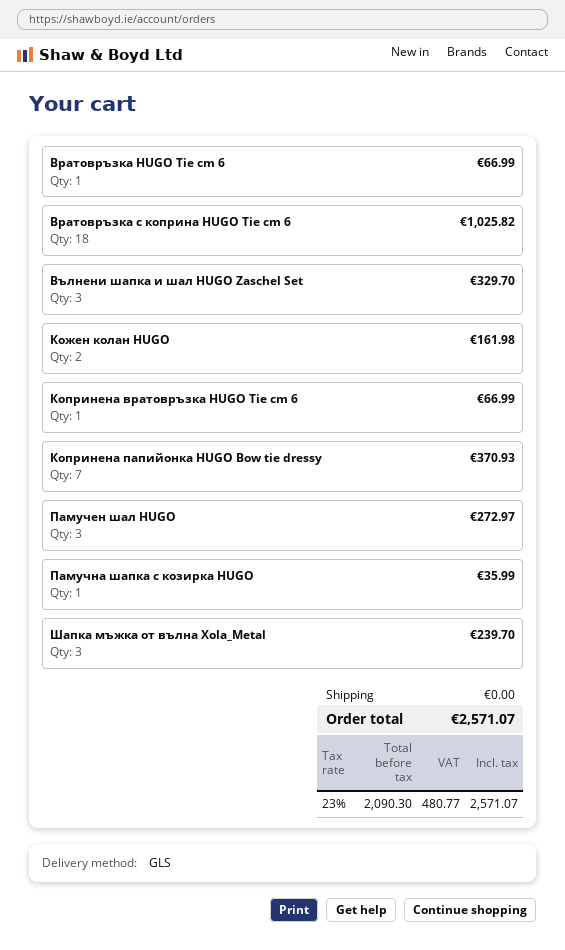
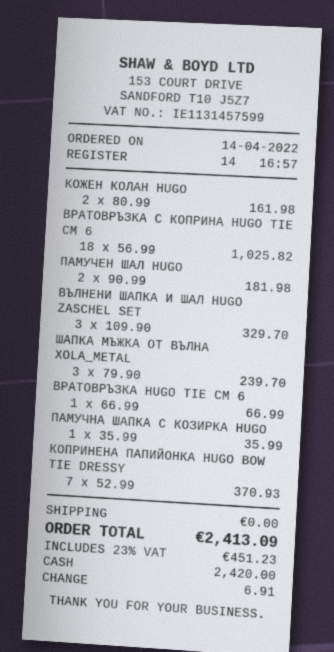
Копринена вратовръзка HUGO Tie cm 6: 1 for 66.99 -> none
Памучен шал HUGO: 3 for 272.97 -> 2 for 181.98
tax: 23% = 480.77 -> 23% = 451.23
total: 2571.07 -> 2413.09

